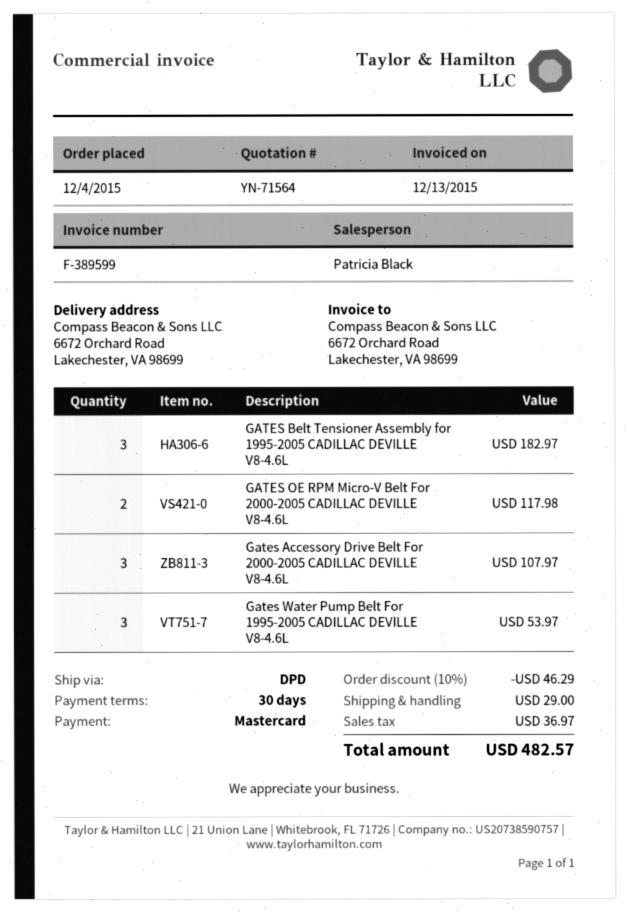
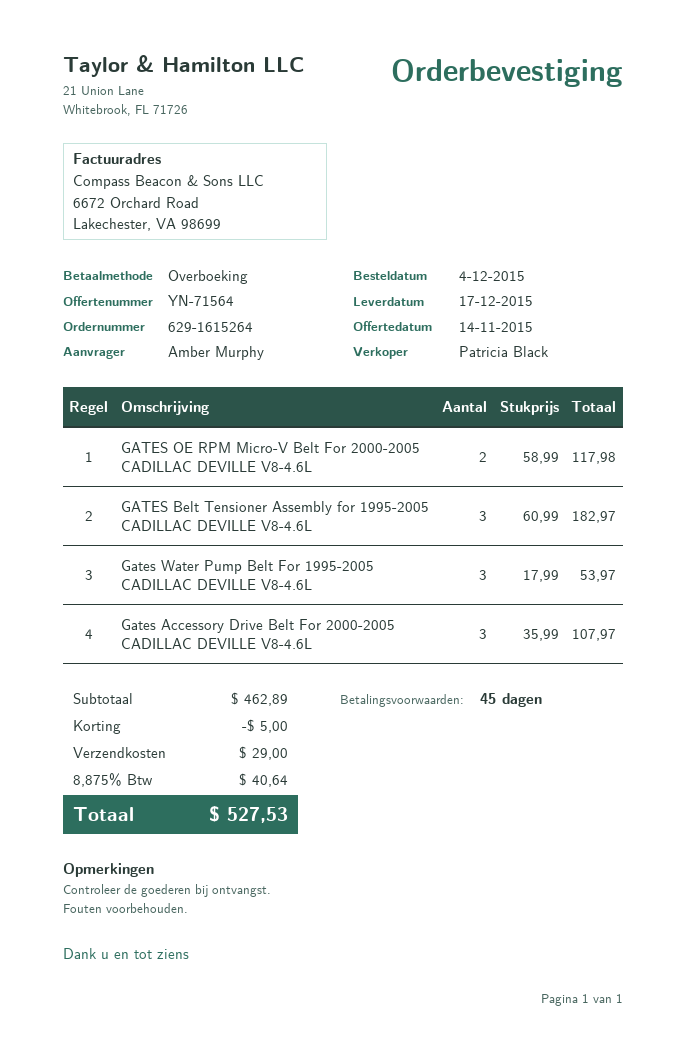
payment terms: 30 days -> 45 days
payment method: Mastercard -> bank transfer
discount: 46.29 -> 5.00
tax: 36.97 -> 40.64
total: 482.57 -> 527.53

